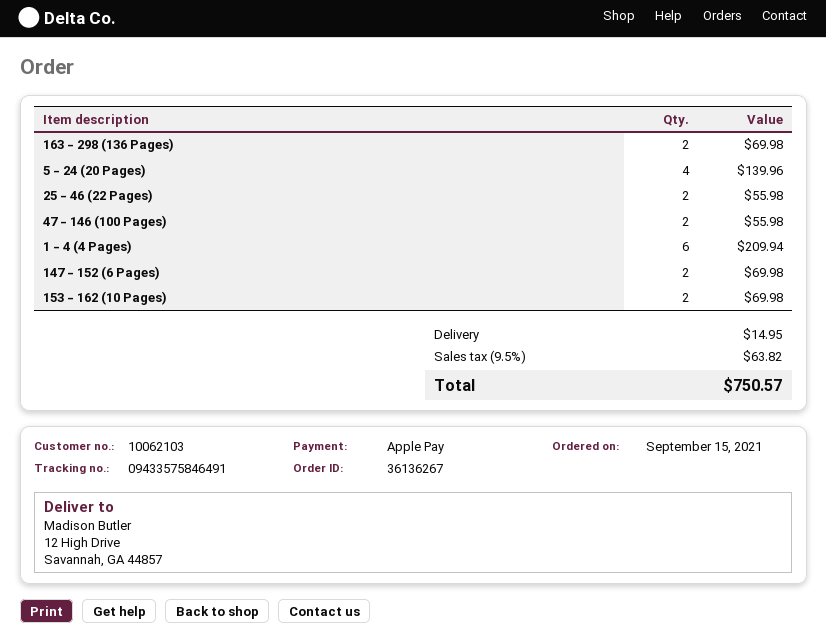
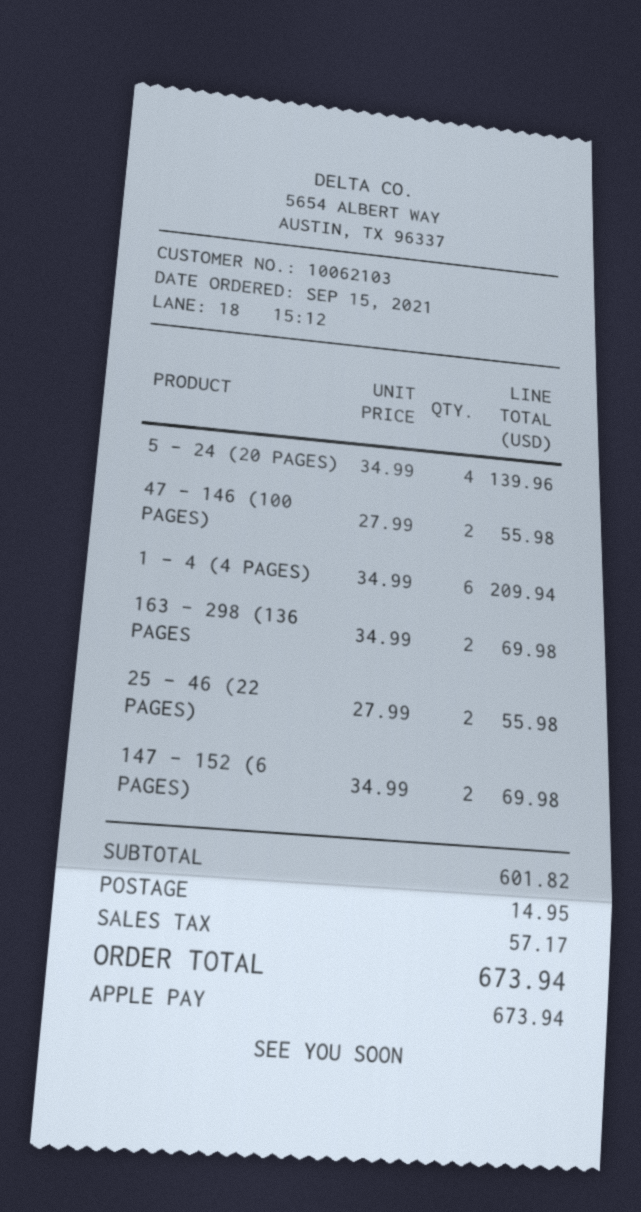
153 - 162 (10 Pages): 2 for 69.98 -> none
tax: 63.82 -> 57.17
total: 750.57 -> 673.94

